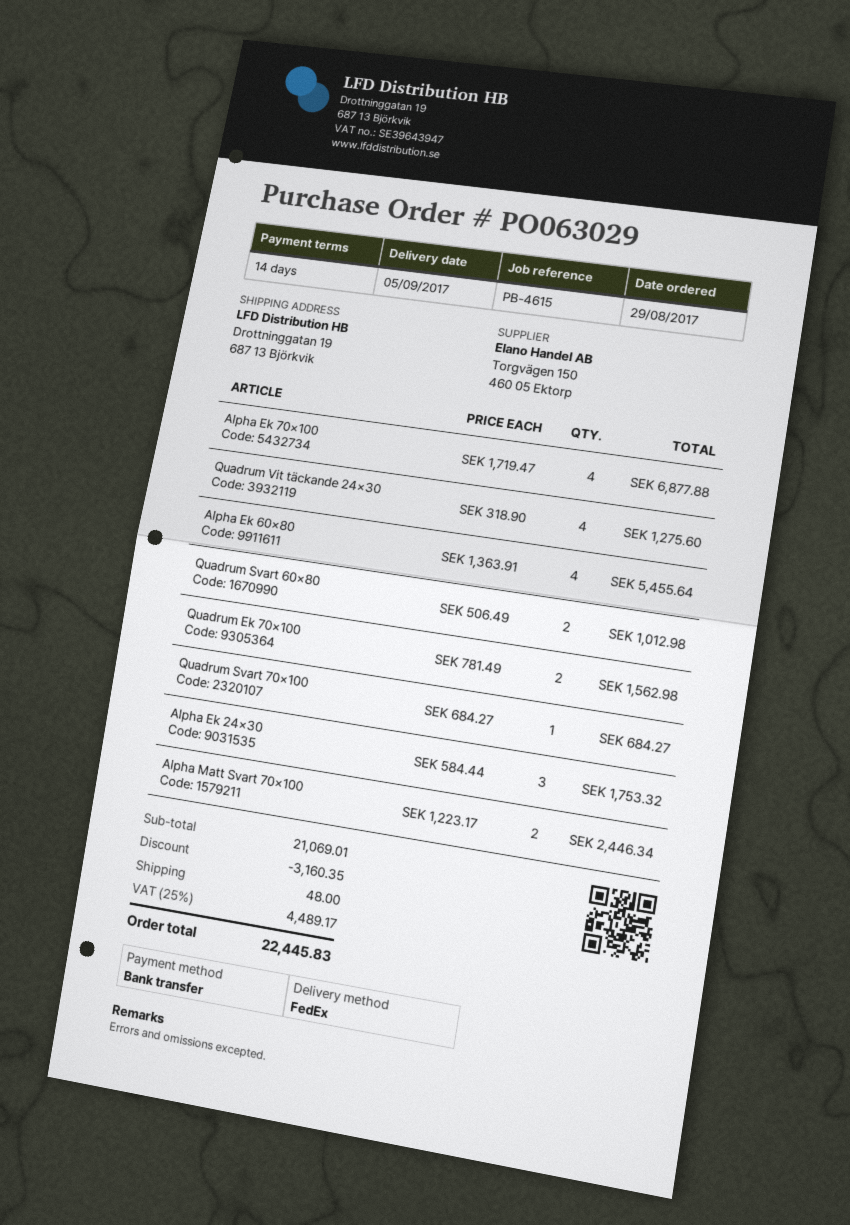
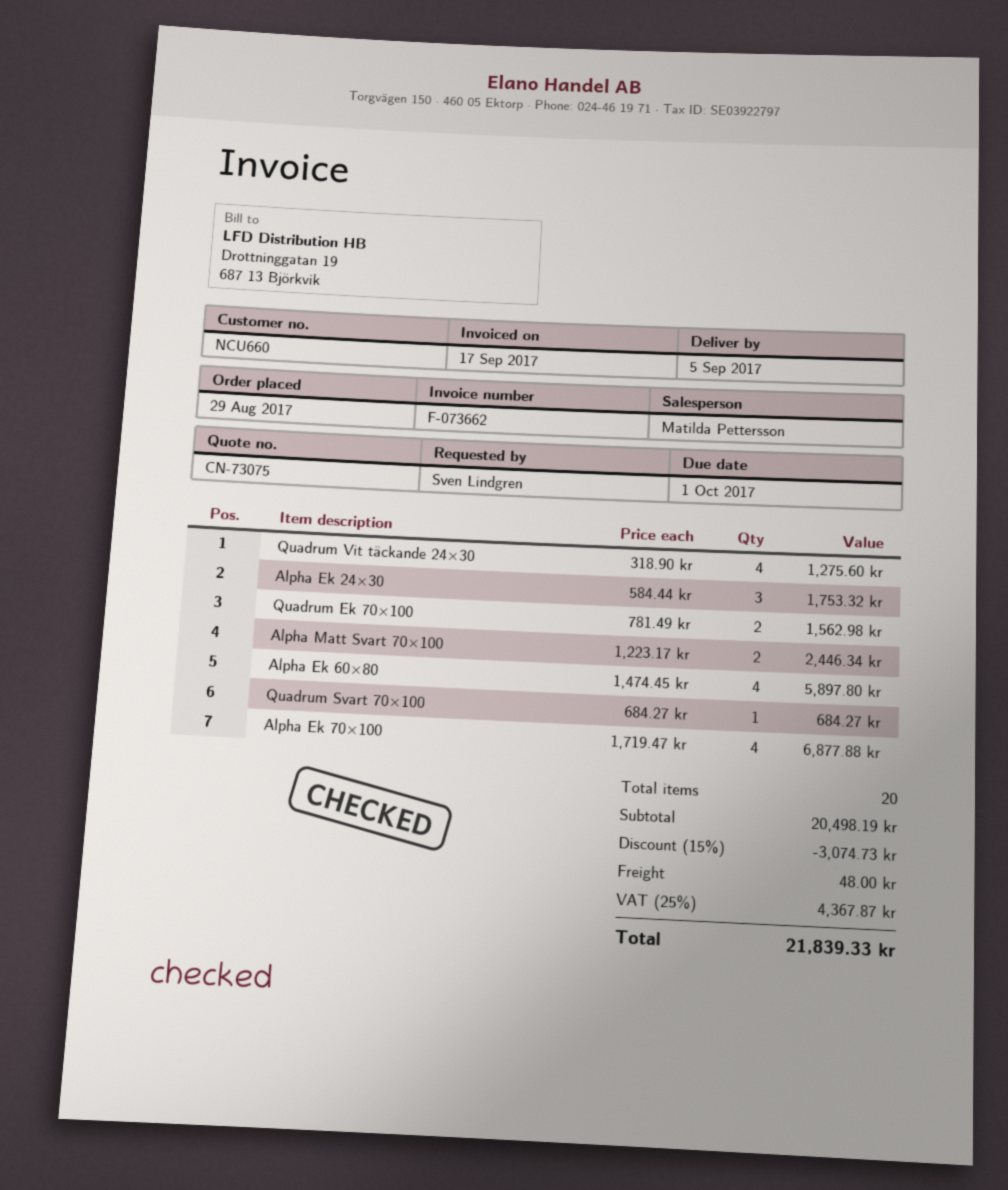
Alpha Ek 60×80: 4 x 1363.91 = 5455.64 -> 4 x 1474.45 = 5897.80
Quadrum Svart 60×80: 2 x 506.49 = 1012.98 -> none
subtotal: 21069.01 -> 20498.19
discount: 3160.35 -> 3074.73
tax: 25% = 4489.17 -> 25% = 4367.87
total: 22445.83 -> 21839.33

